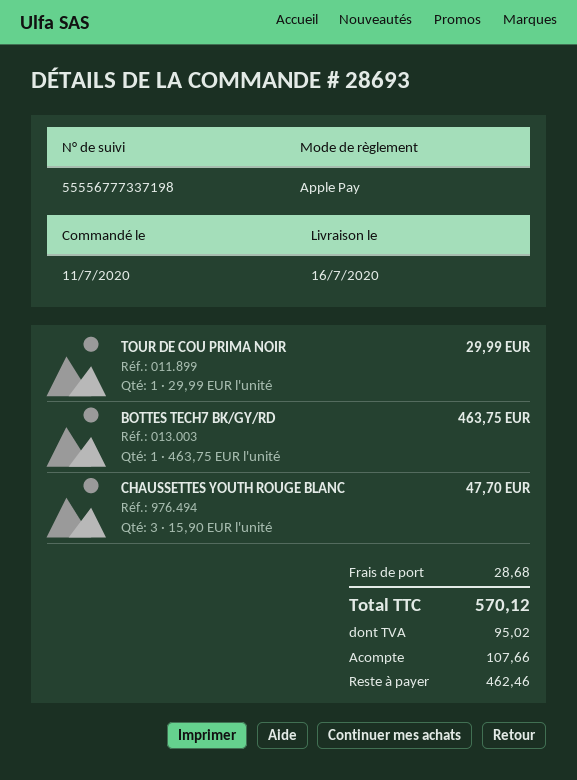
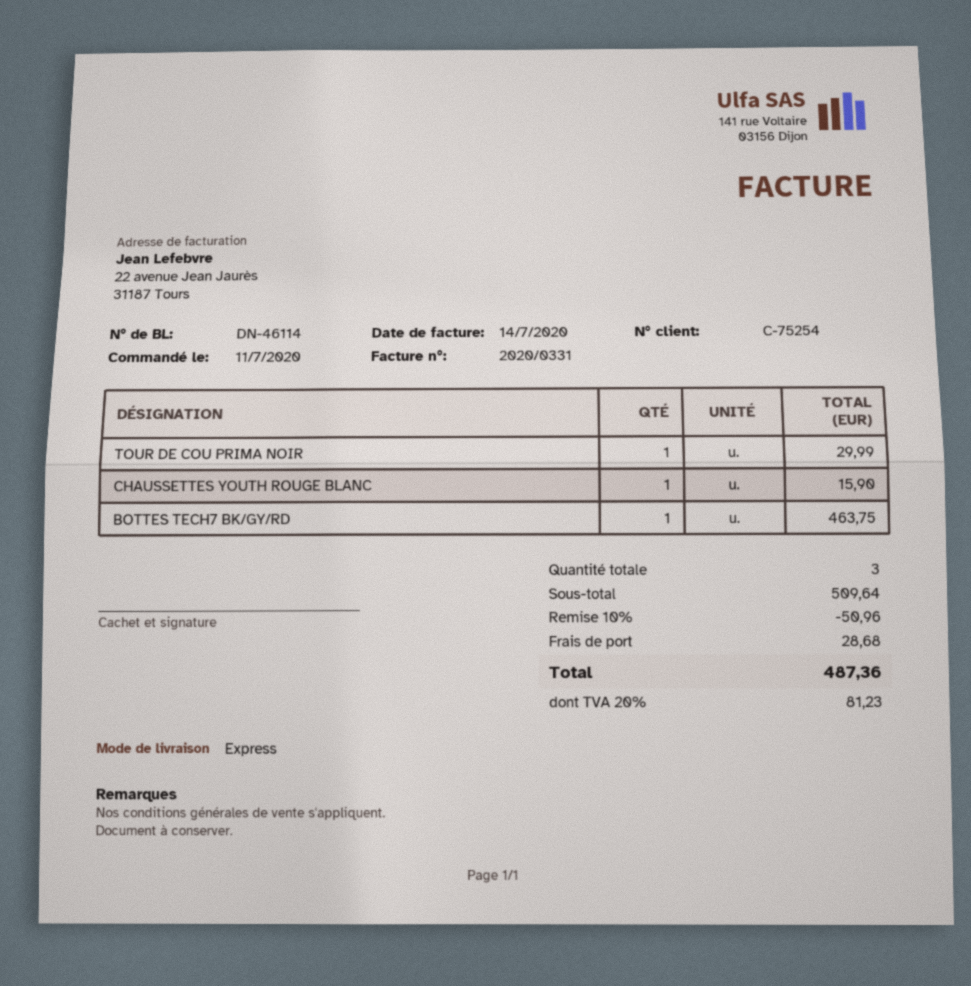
CHAUSSETTES YOUTH ROUGE BLANC: 3 for 47.70 -> 1 for 15.90
discount: none -> 10% = 50.96
tax: 95.02 -> 81.23
total: 570.12 -> 487.36

